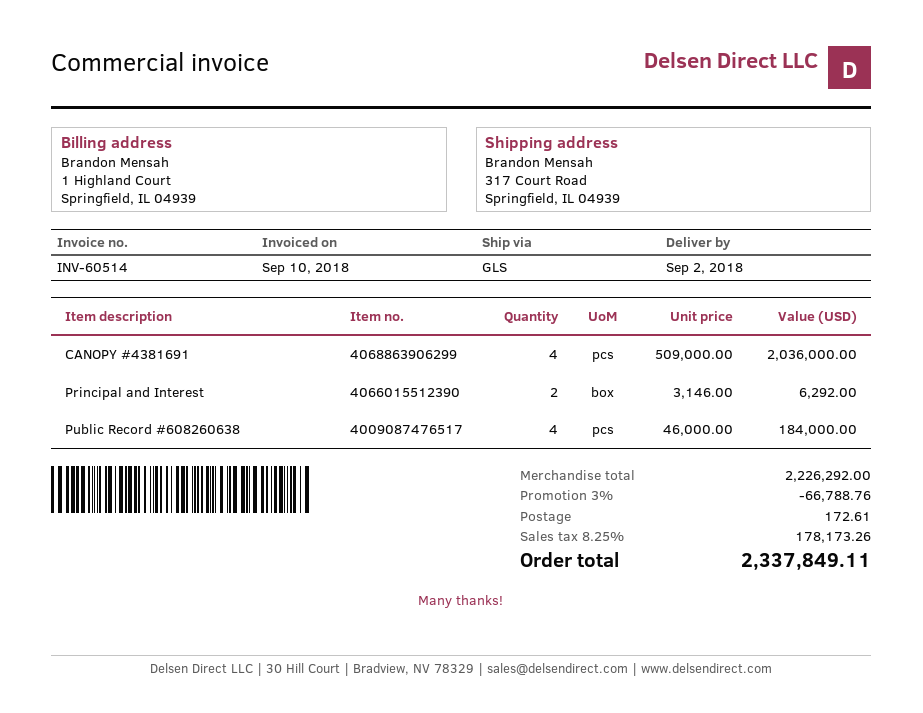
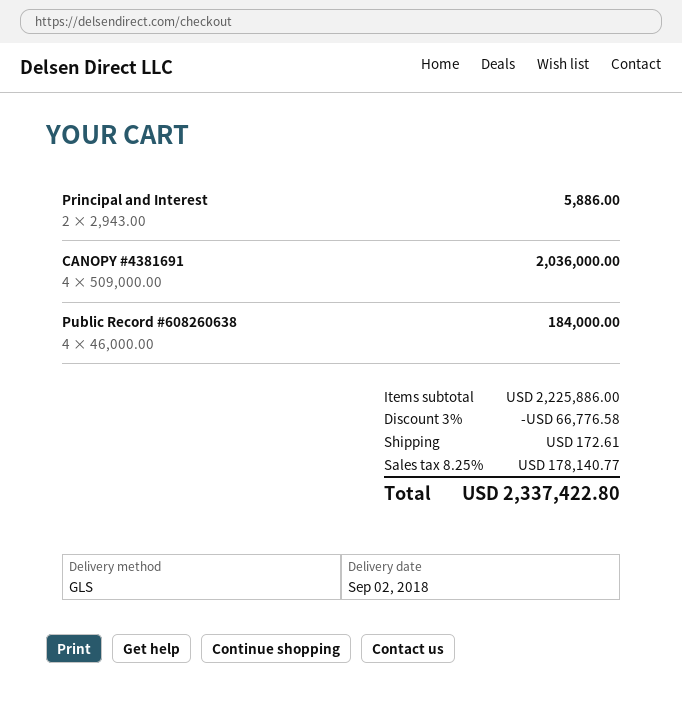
Principal and Interest: 2 x 3146.00 = 6292.00 -> 2 x 2943.00 = 5886.00
subtotal: 2226292.00 -> 2225886.00
discount: 3% = 66788.76 -> 3% = 66776.58
tax: 8.25% = 178173.26 -> 8.25% = 178140.77
total: 2337849.11 -> 2337422.80

